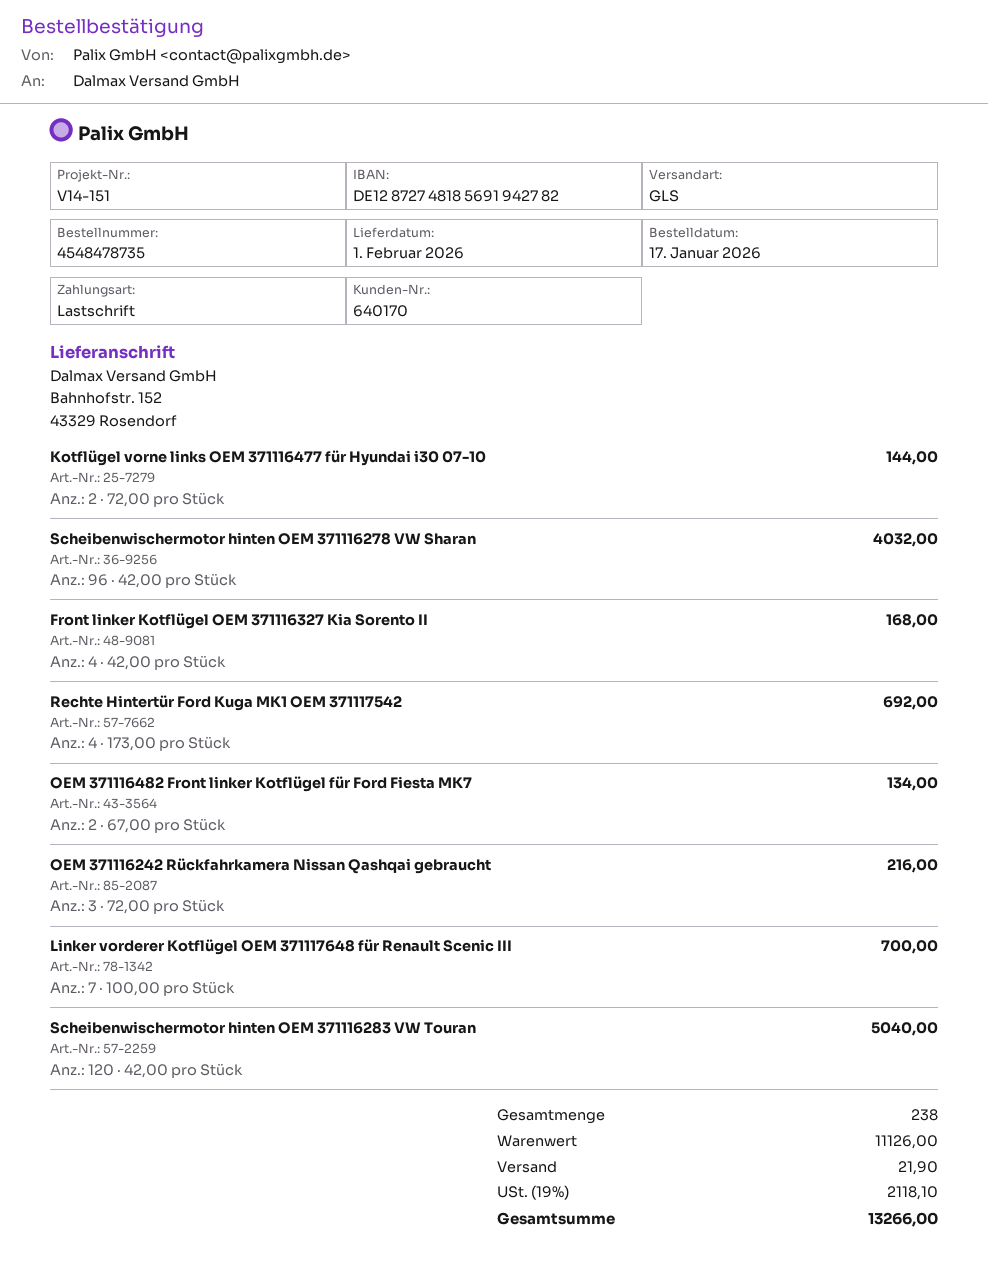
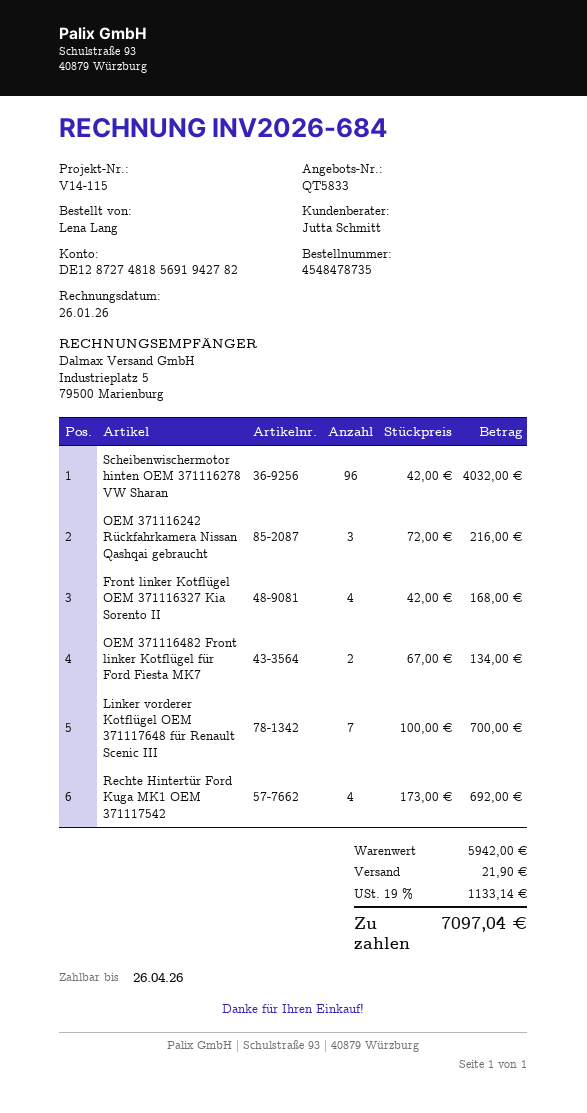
reference: V14-151 -> V14-115
Kotflügel vorne links OEM 371116477 für Hyundai i30 07-10: 2 x 72.00 = 144.00 -> none
Scheibenwischermotor hinten OEM 371116283 VW Touran: 120 x 42.00 = 5040.00 -> none
subtotal: 11126.00 -> 5942.00
tax: 19% = 2118.10 -> 19% = 1133.14
total: 13266.00 -> 7097.04

